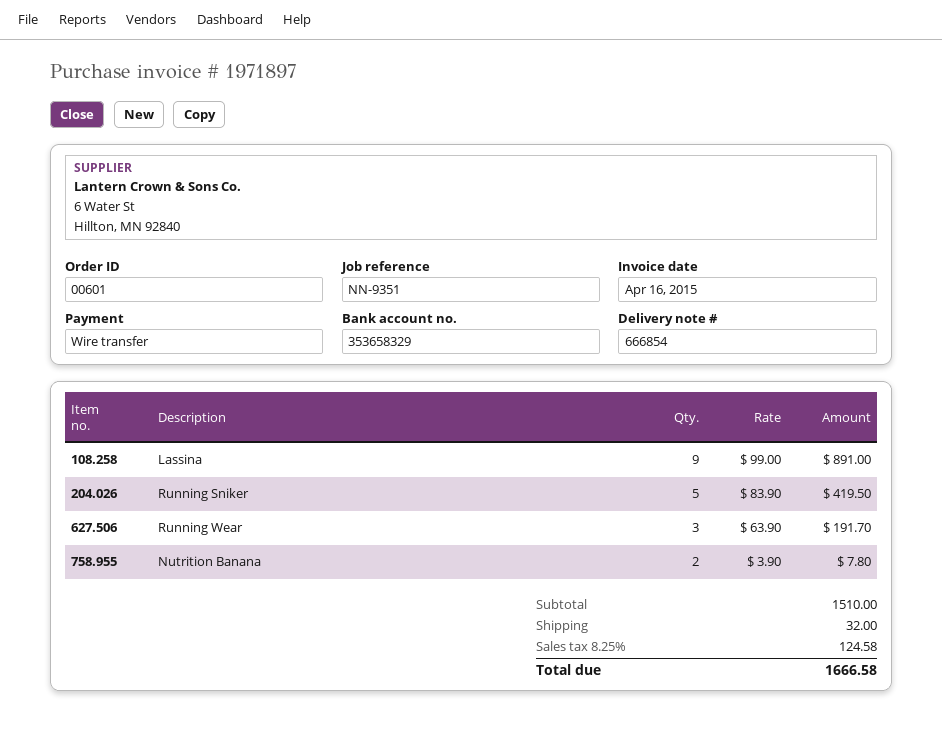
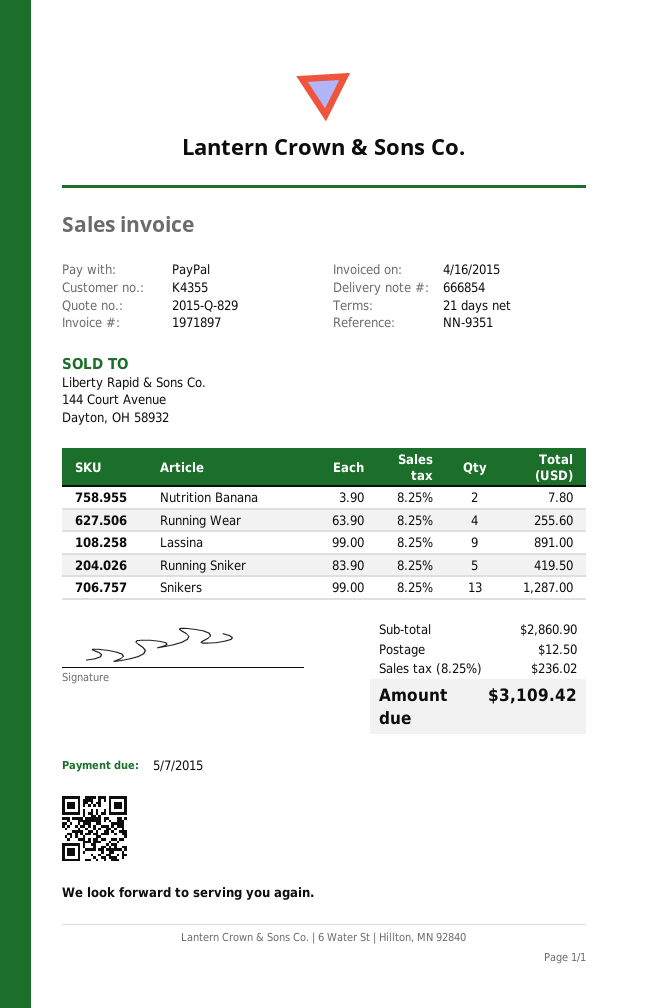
payment method: bank transfer -> PayPal
Running Wear: 3 x 63.90 = 191.70 -> 4 x 63.90 = 255.60
Snikers: none -> 13 x 99.00 = 1287.00
subtotal: 1510.00 -> 2860.90
shipping: 32.00 -> 12.50
tax: 8.25% = 124.58 -> 8.25% = 236.02
total: 1666.58 -> 3109.42

